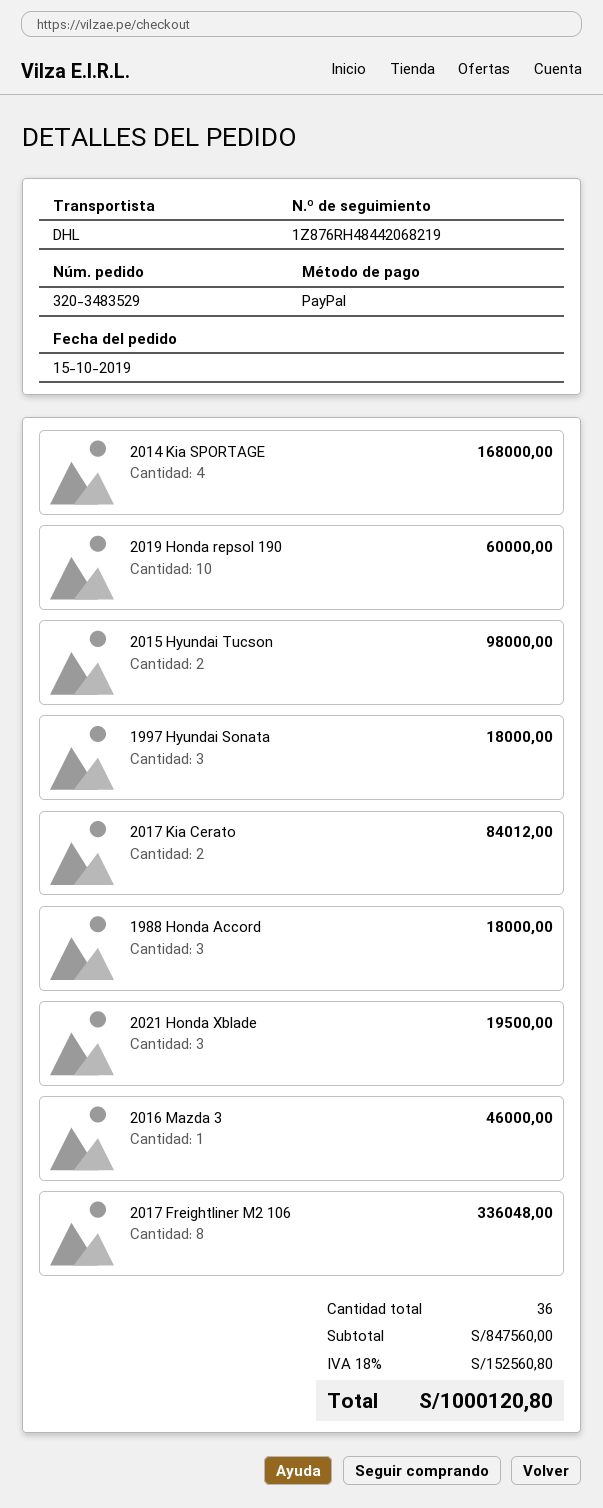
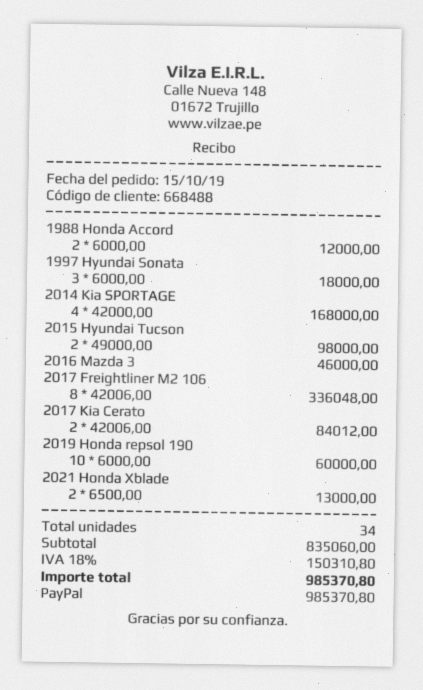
1988 Honda Accord: 3 for 18000.00 -> 2 for 12000.00
2021 Honda Xblade: 3 for 19500.00 -> 2 for 13000.00
total quantity: 36 -> 34
subtotal: 847560.00 -> 835060.00
tax: 18% = 152560.80 -> 18% = 150310.80
total: 1000120.80 -> 985370.80

